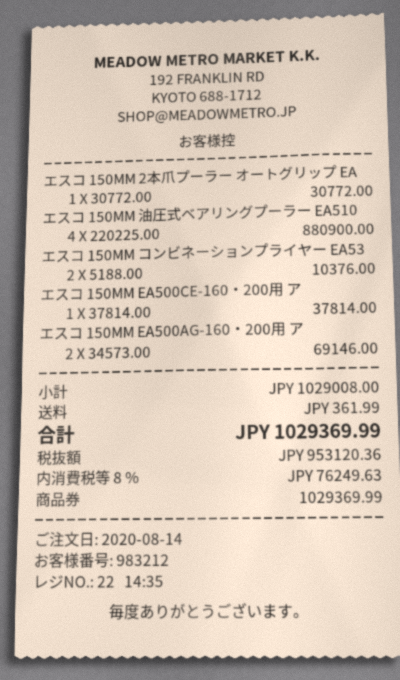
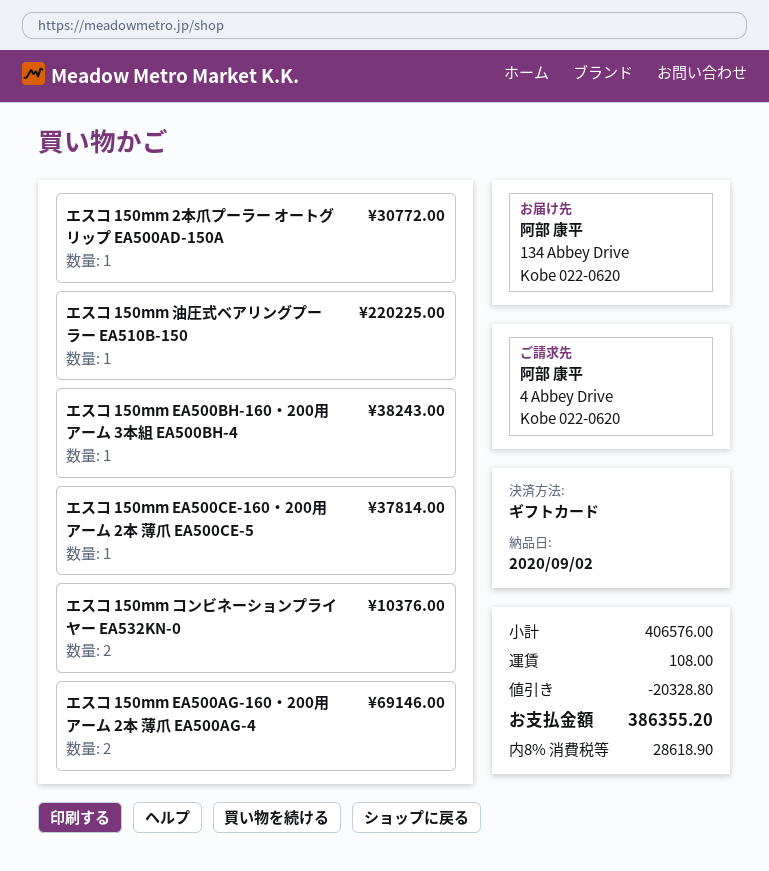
エスコ 150MM 油圧式ベアリングプーラー EA510: 4 for 880900.00 -> 1 for 220225.00
エスコ 150mm EA500BH-160・200用 アーム 3本組 EA500BH-4: none -> 1 for 38243.00
subtotal: 1029008.00 -> 406576.00
discount: none -> 20328.80
shipping: 361.99 -> 108.00
tax: 8% = 76249.63 -> 8% = 28618.90
total: 1029369.99 -> 386355.20

